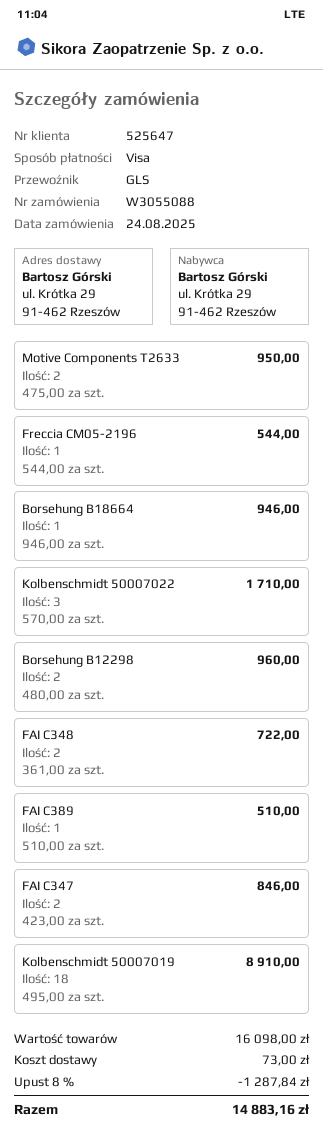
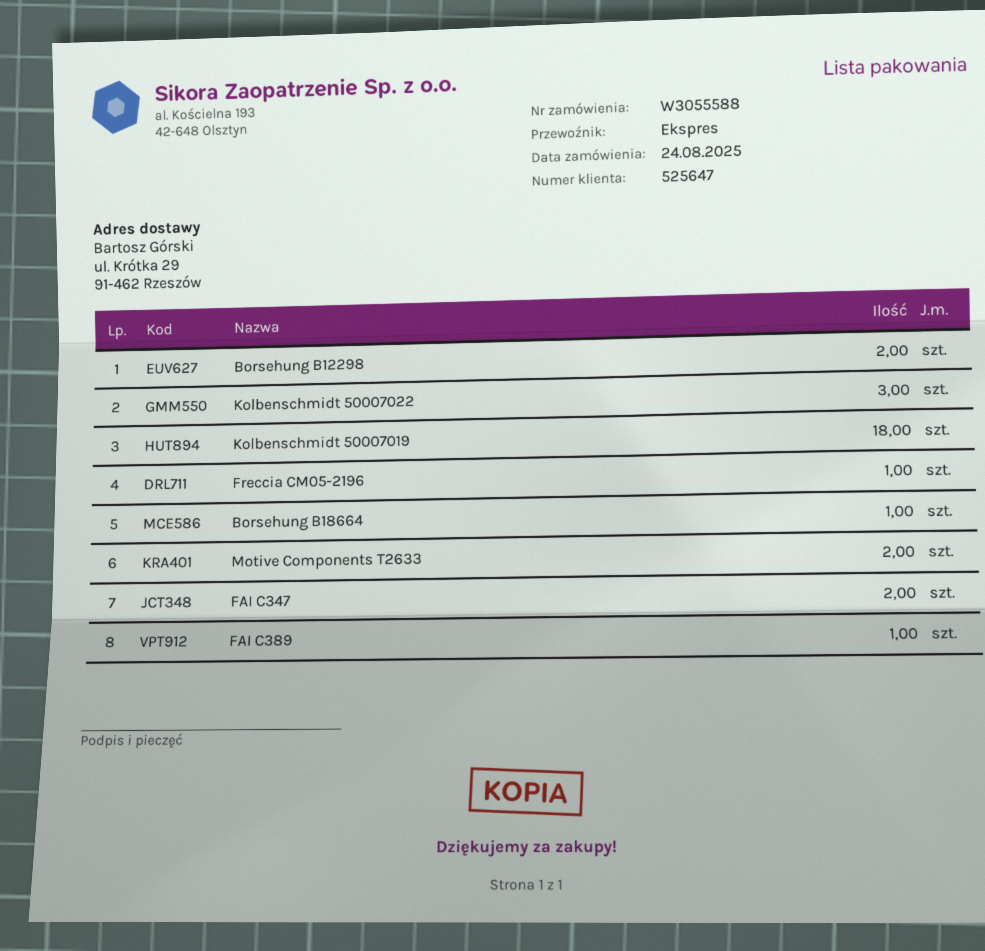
order number: W3055088 -> W3055588
shipping method: GLS -> express
FAI C348: 2 -> none

